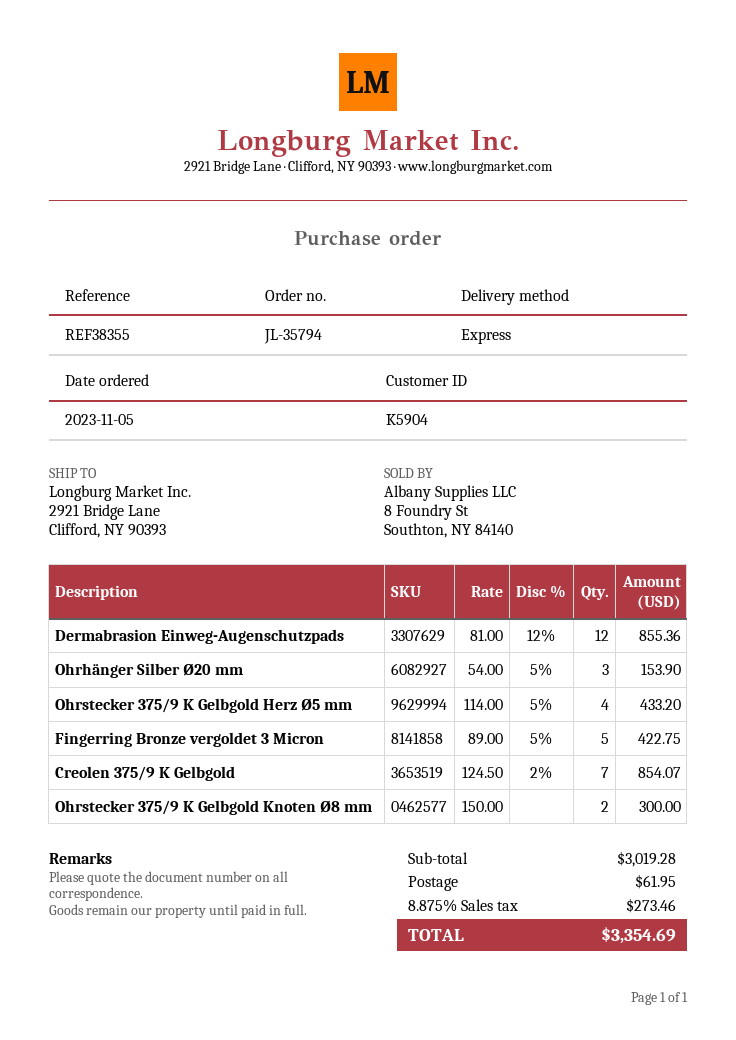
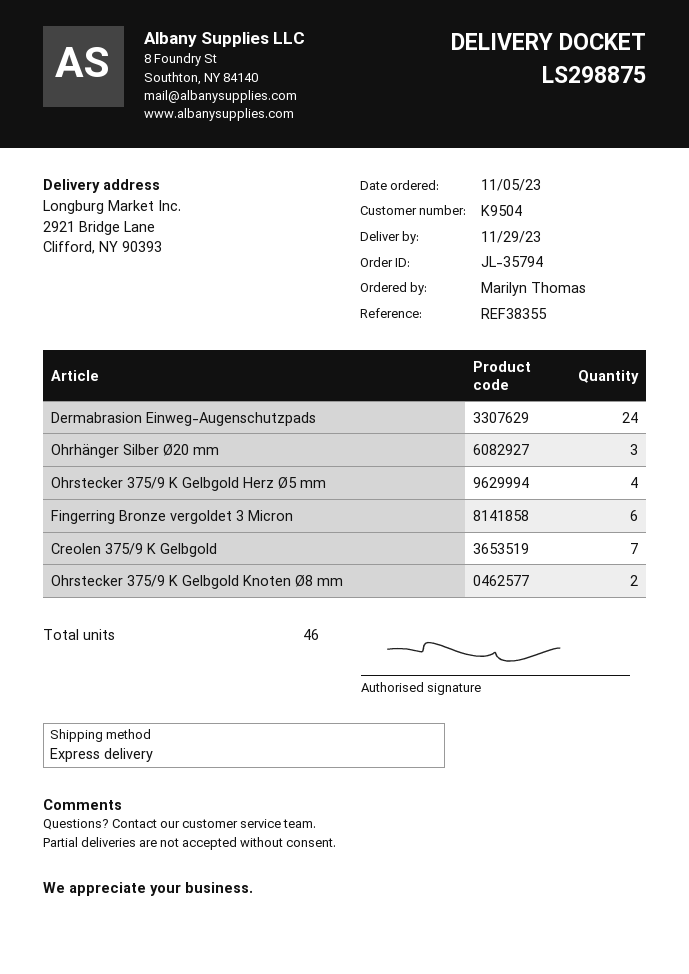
customer number: K5904 -> K9504
Dermabrasion Einweg-Augenschutzpads: 12 -> 24
Fingerring Bronze vergoldet 3 Micron: 5 -> 6

